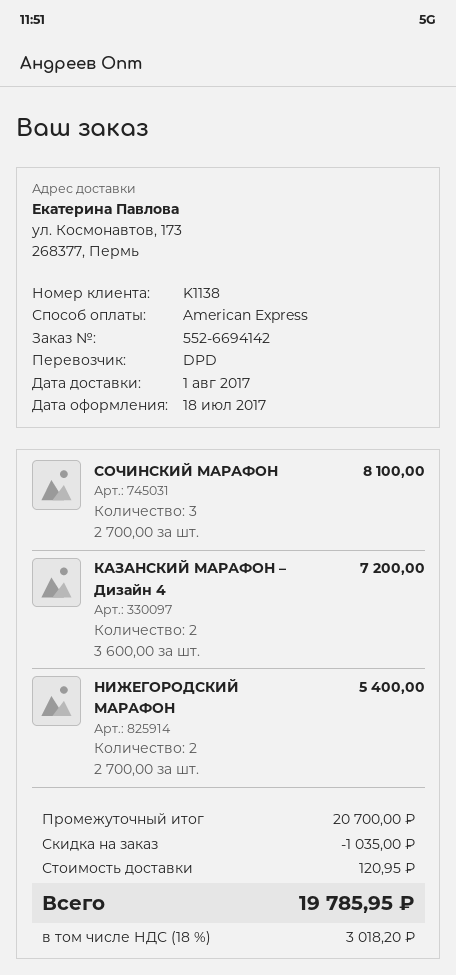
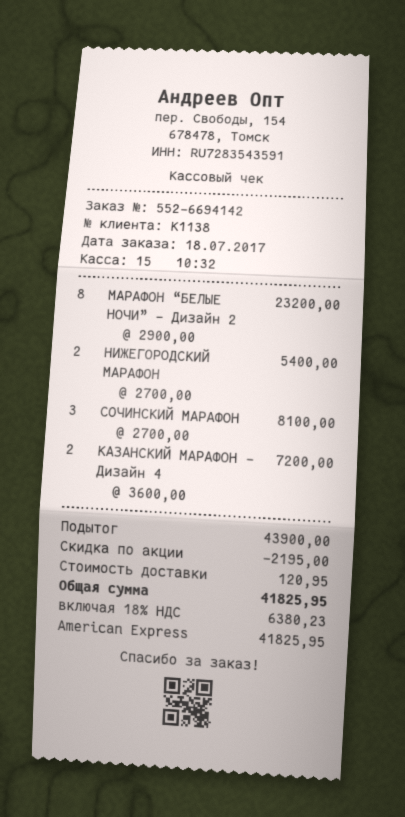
МАРАФОН “БЕЛЫЕ НОЧИ” – Дизайн 2: none -> 8 x 2900.00 = 23200.00
subtotal: 20700.00 -> 43900.00
discount: 1035.00 -> 2195.00
tax: 18% = 3018.20 -> 18% = 6380.23
total: 19785.95 -> 41825.95

